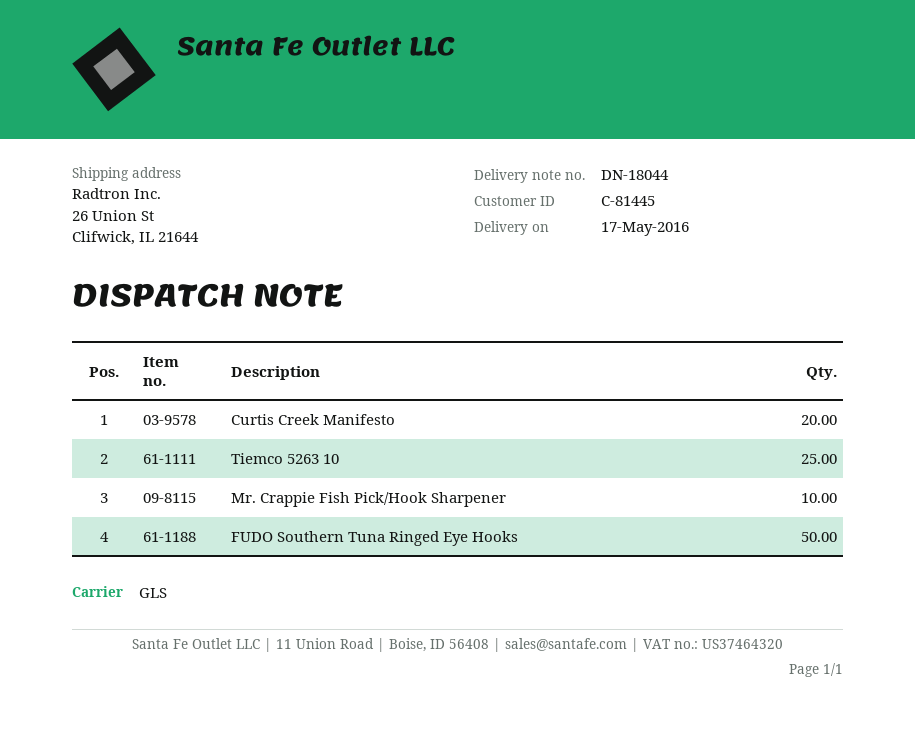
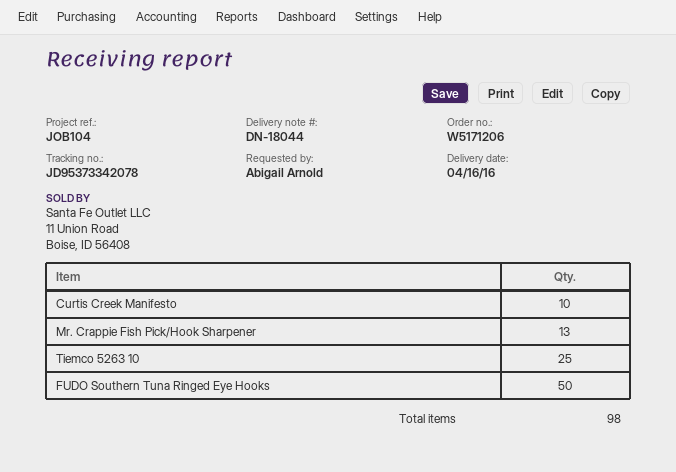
delivery date: 2016-05-17 -> 2016-04-16
Curtis Creek Manifesto: 20 -> 10
Mr. Crappie Fish Pick/Hook Sharpener: 10 -> 13

